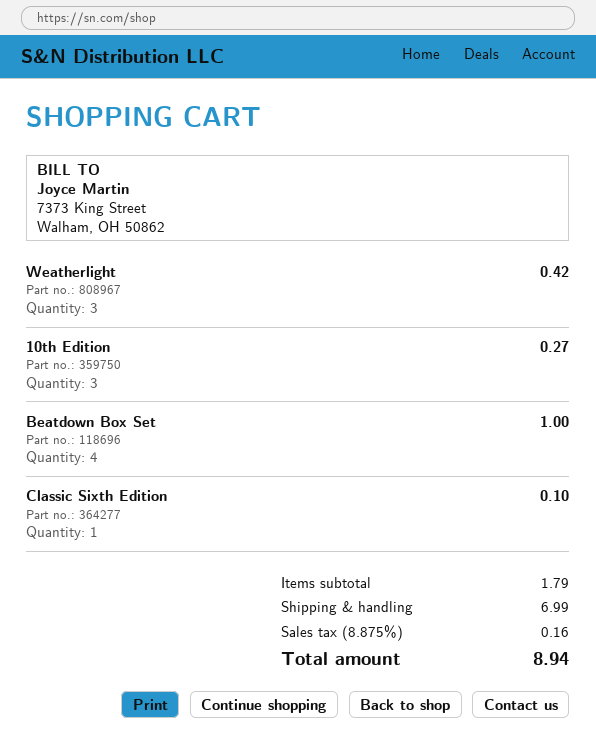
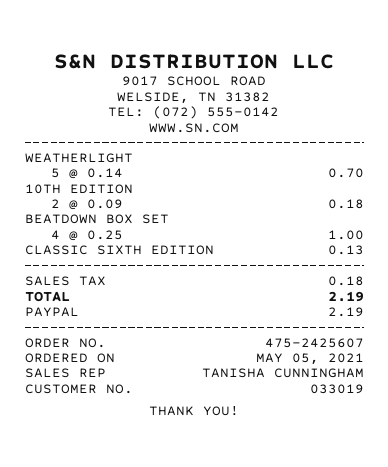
Weatherlight: 3 for 0.42 -> 5 for 0.70
10th Edition: 3 for 0.27 -> 2 for 0.18
Classic Sixth Edition: 1 for 0.10 -> 1 for 0.13
shipping: 6.99 -> none
tax: 0.16 -> 0.18
total: 8.94 -> 2.19

